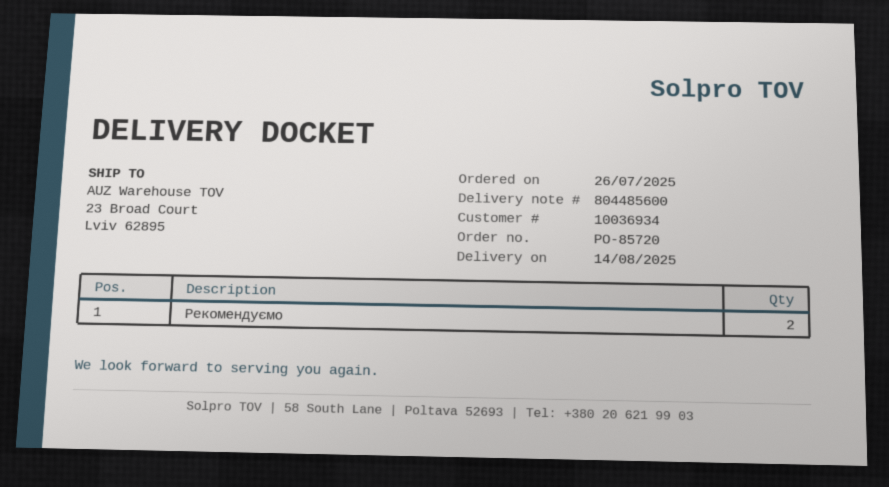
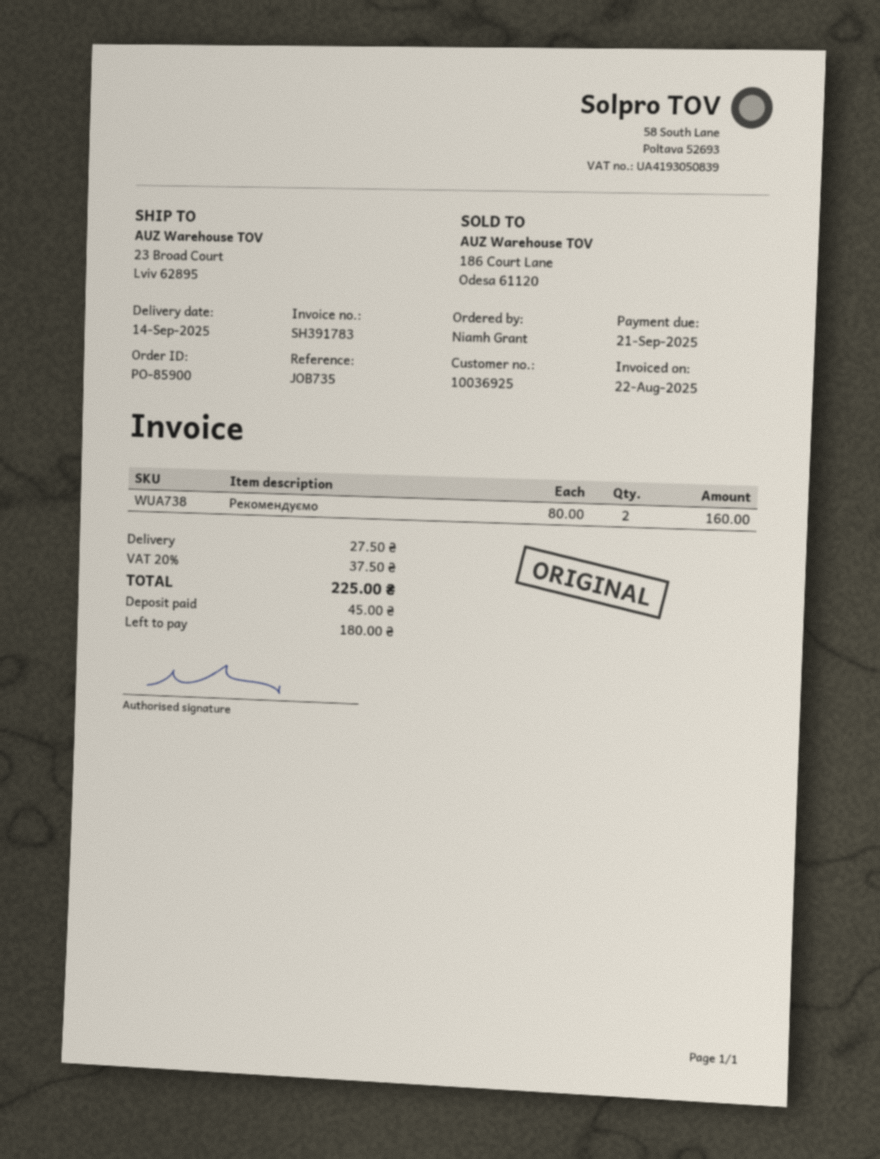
order number: PO-85720 -> PO-85900
delivery date: 2025-08-14 -> 2025-09-14
customer number: 10036934 -> 10036925

